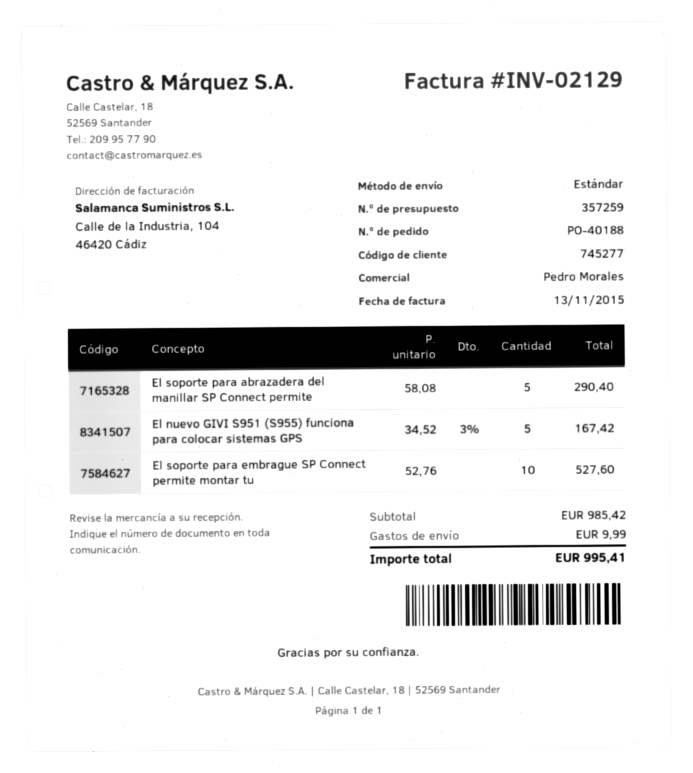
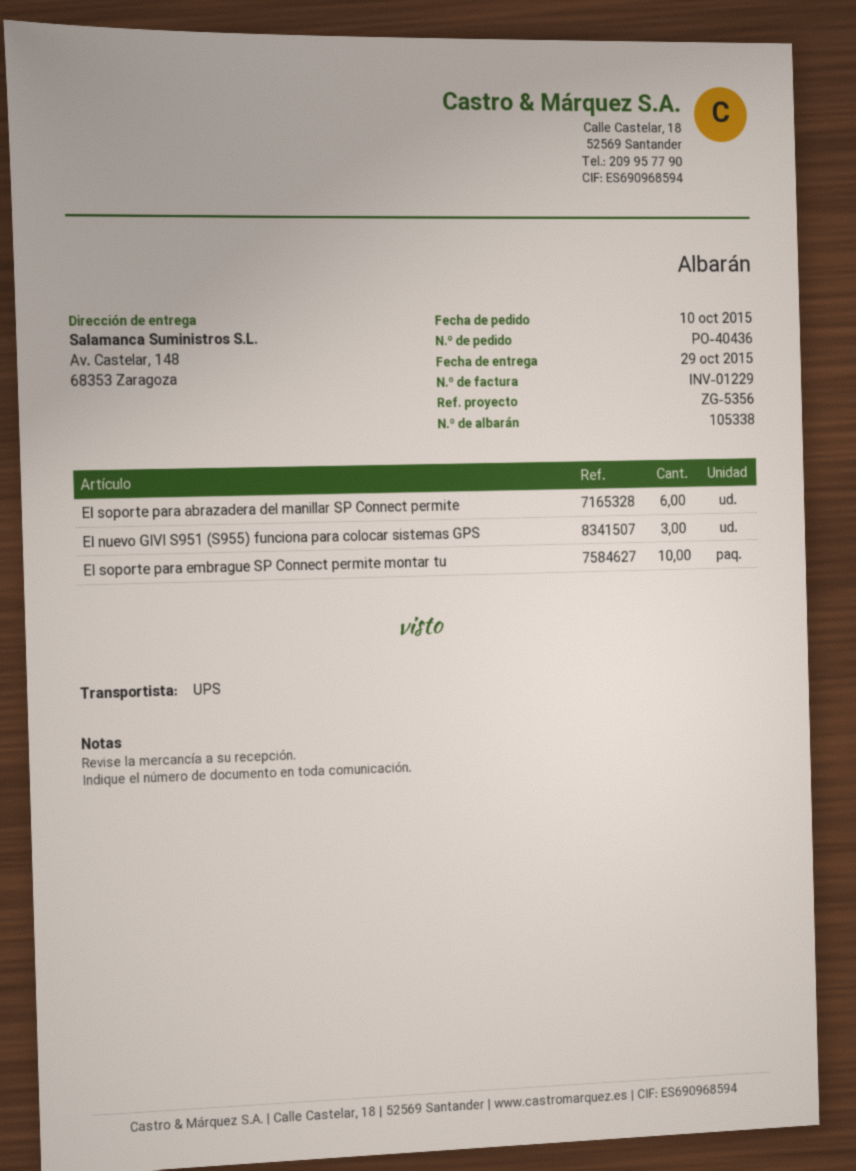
order number: PO-40188 -> PO-40436
invoice number: INV-02129 -> INV-01229
shipping method: standard -> UPS
El soporte para abrazadera del manillar SP Connect permite: 5 -> 6
El nuevo GIVI S951 (S955) funciona para colocar sistemas GPS: 5 -> 3

